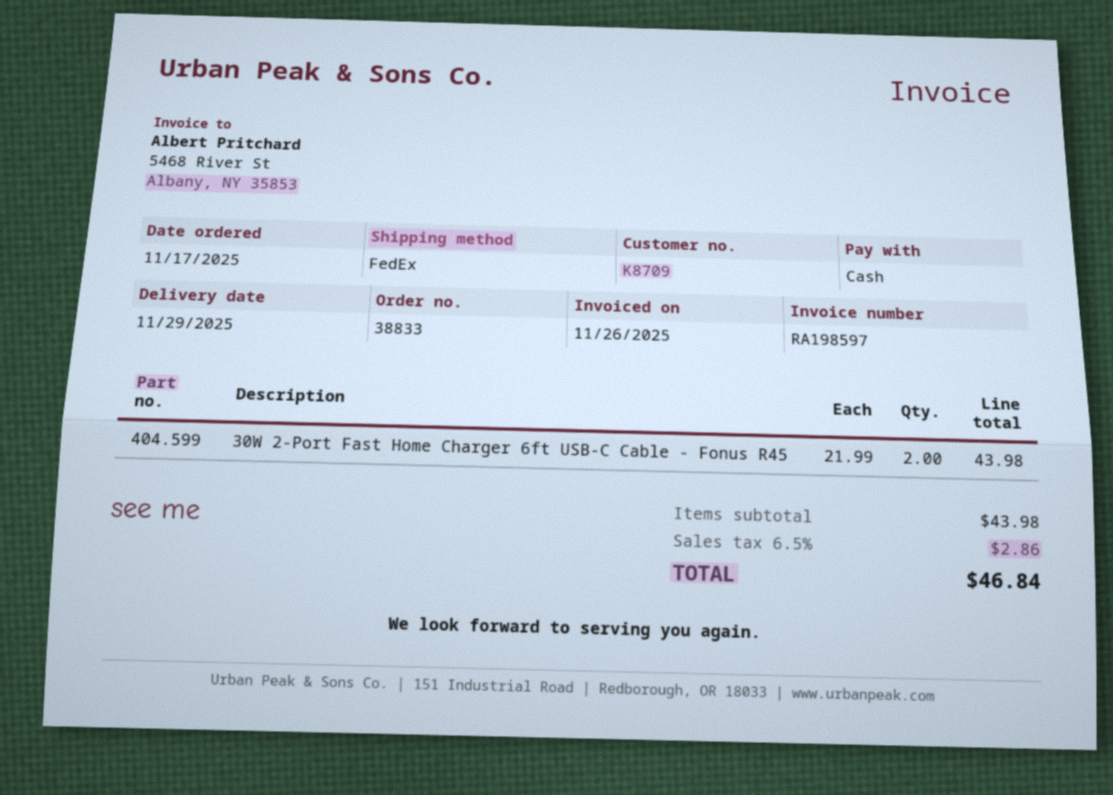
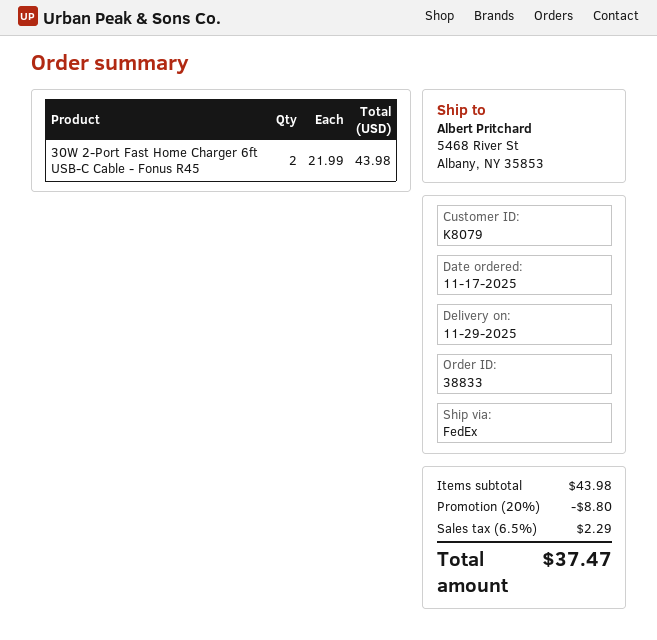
customer number: K8709 -> K8079
discount: none -> 20% = 8.80
tax: 6.5% = 2.86 -> 6.5% = 2.29
total: 46.84 -> 37.47

